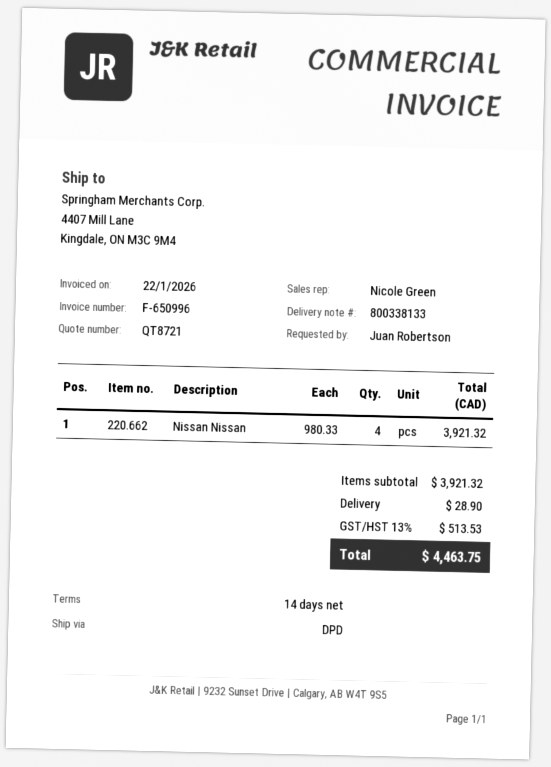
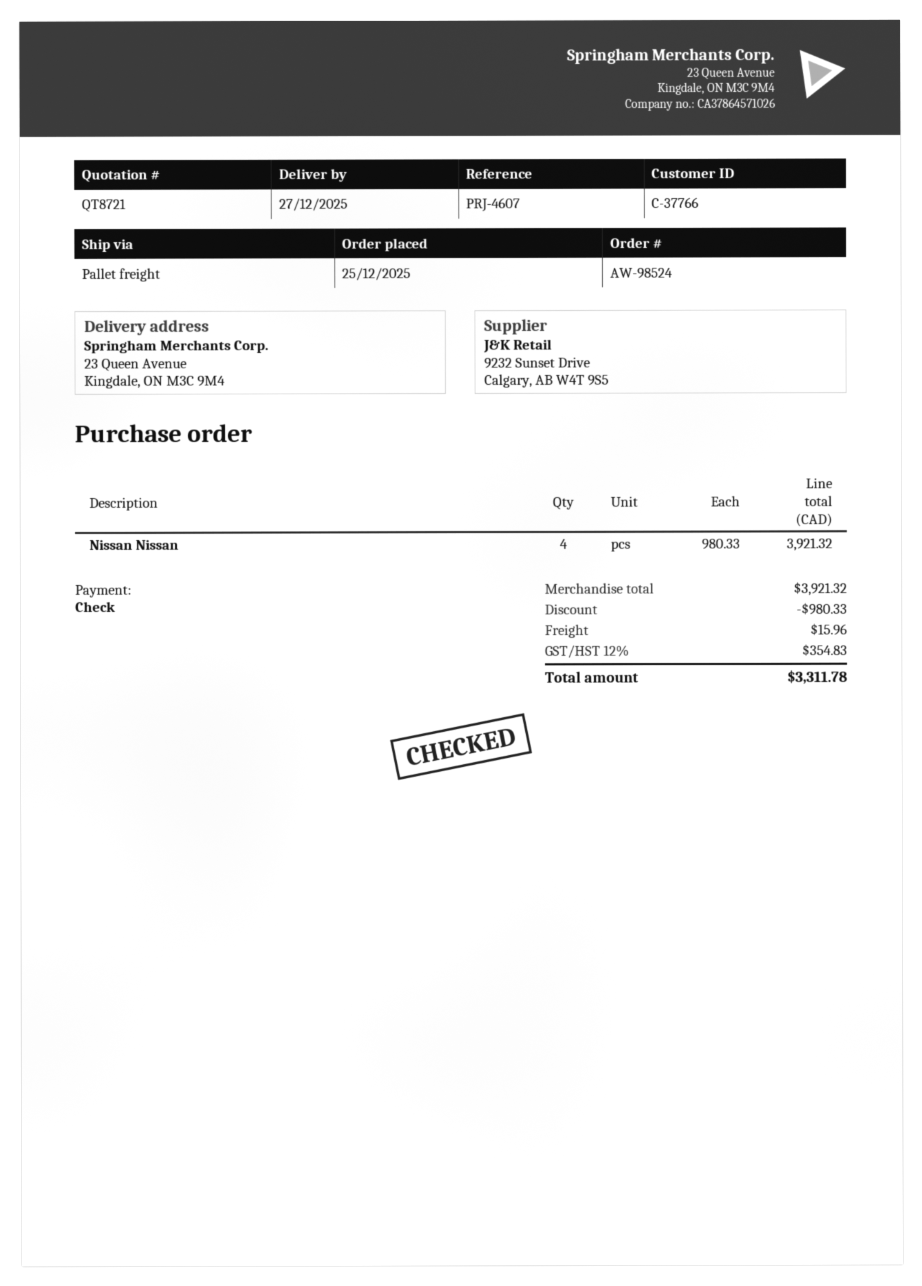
shipping method: DPD -> pallet freight
ship to: 4407 Mill Lane, Kingdale, ON M3C 9M4 -> 23 Queen Avenue, Kingdale, ON M3C 9M4
discount: none -> 980.33
shipping: 28.90 -> 15.96
tax: 13% = 513.53 -> 12% = 354.83
total: 4463.75 -> 3311.78

